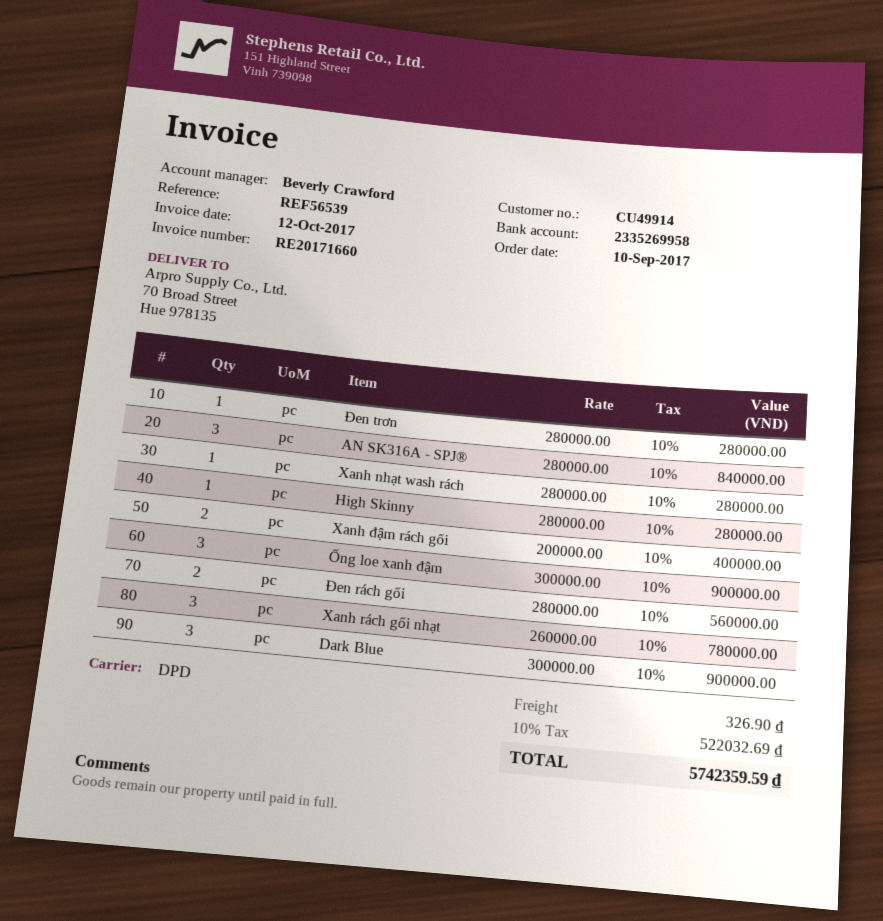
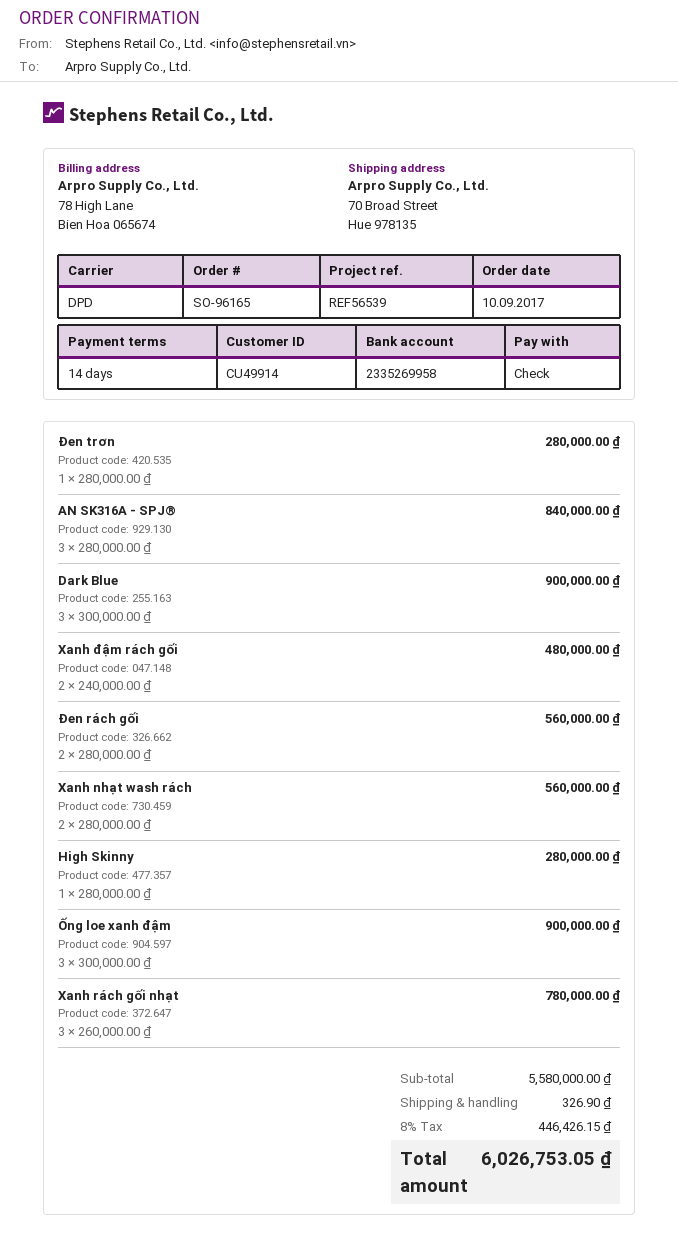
Xanh nhạt wash rách: 1 x 280000.00 = 280000.00 -> 2 x 280000.00 = 560000.00
Xanh đậm rách gối: 2 x 200000.00 = 400000.00 -> 2 x 240000.00 = 480000.00
tax: 10% = 522032.69 -> 8% = 446426.15
total: 5742359.59 -> 6026753.05

